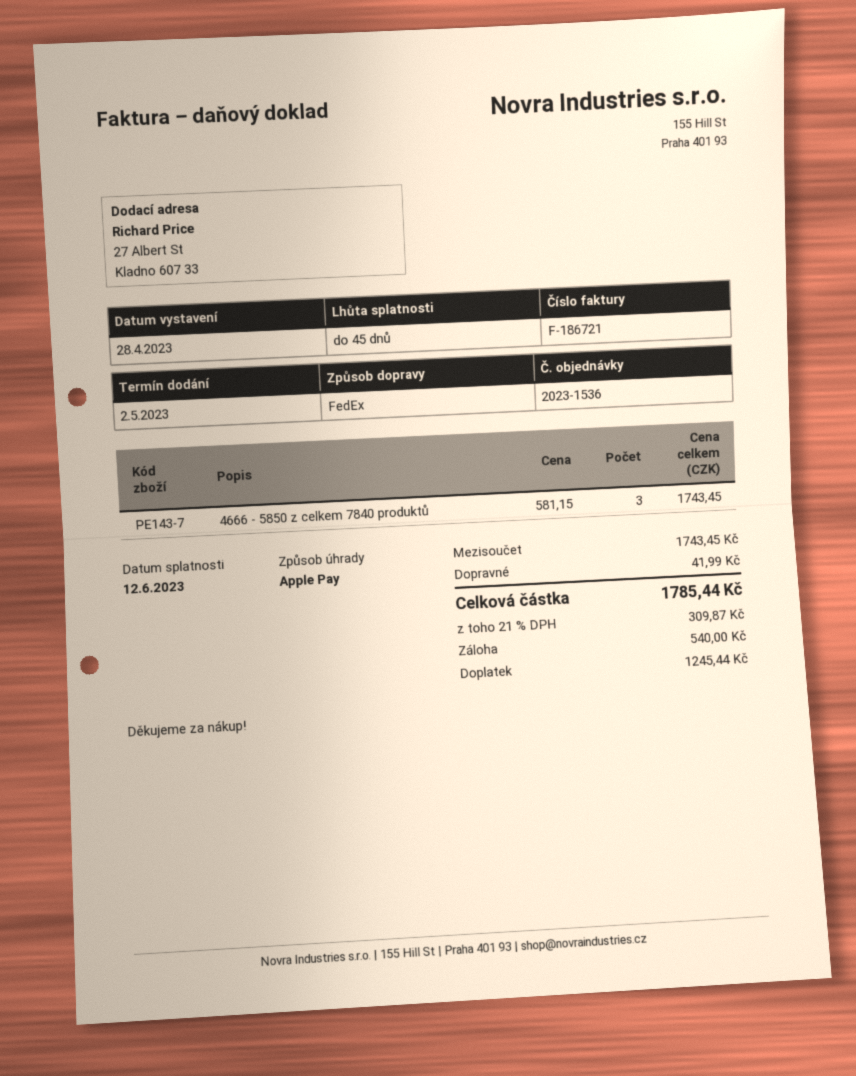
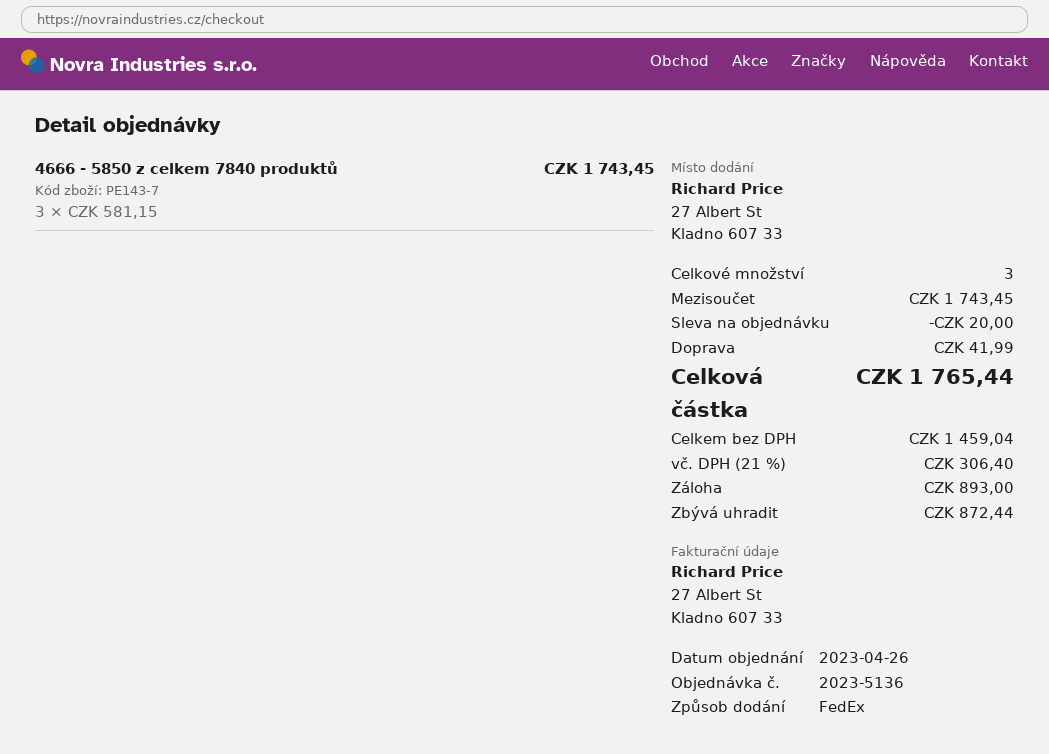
order number: 2023-1536 -> 2023-5136
discount: none -> 20.00
tax: 21% = 309.87 -> 21% = 306.40
total: 1785.44 -> 1765.44
deposit: 540.00 -> 893.00
balance: 1245.44 -> 872.44

